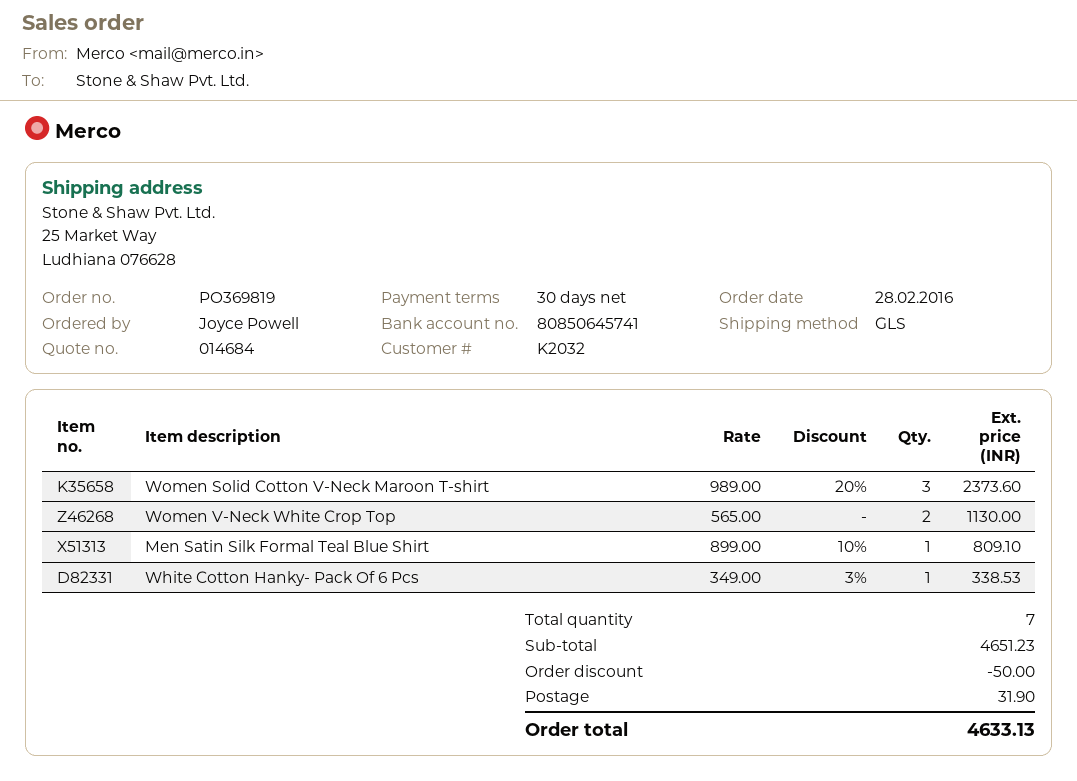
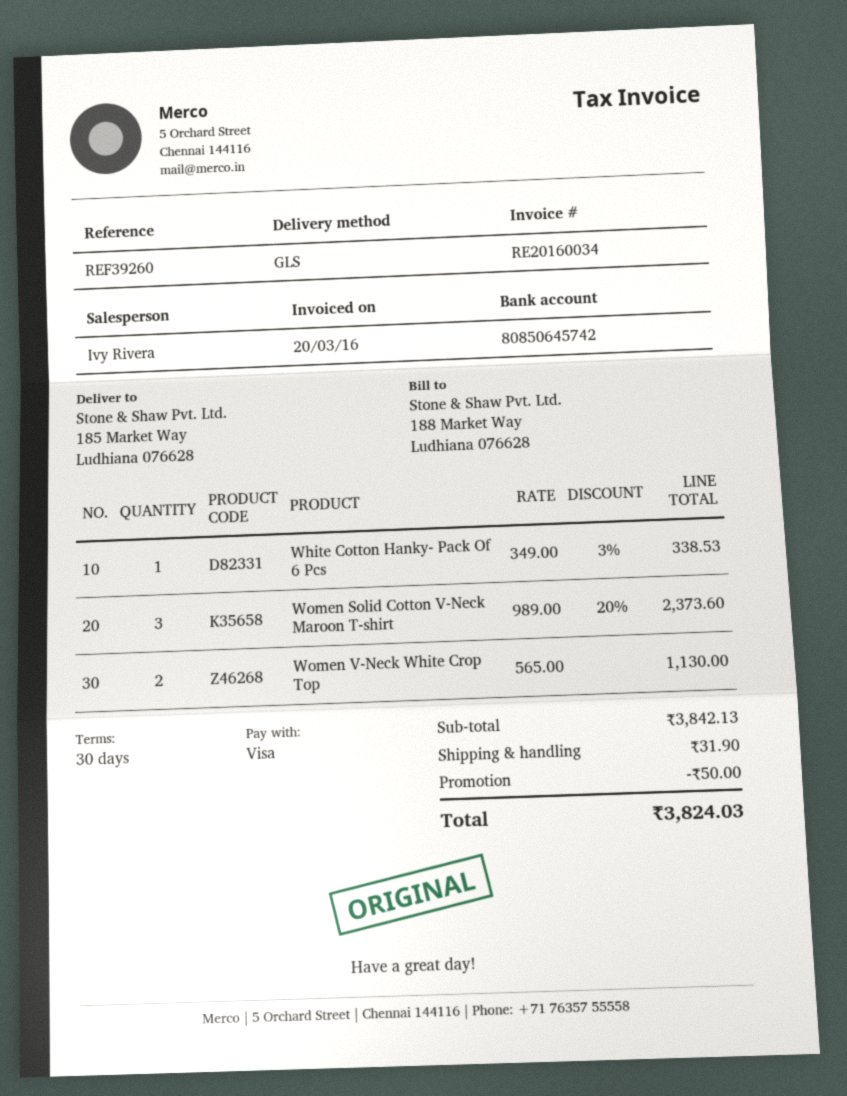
bank account: 80850645741 -> 80850645742
ship to: 25 Market Way, Ludhiana 076628 -> 185 Market Way, Ludhiana 076628
Men Satin Silk Formal Teal Blue Shirt: 1 x 899.00 - 10% = 809.10 -> none
subtotal: 4651.23 -> 3842.13
total: 4633.13 -> 3824.03

